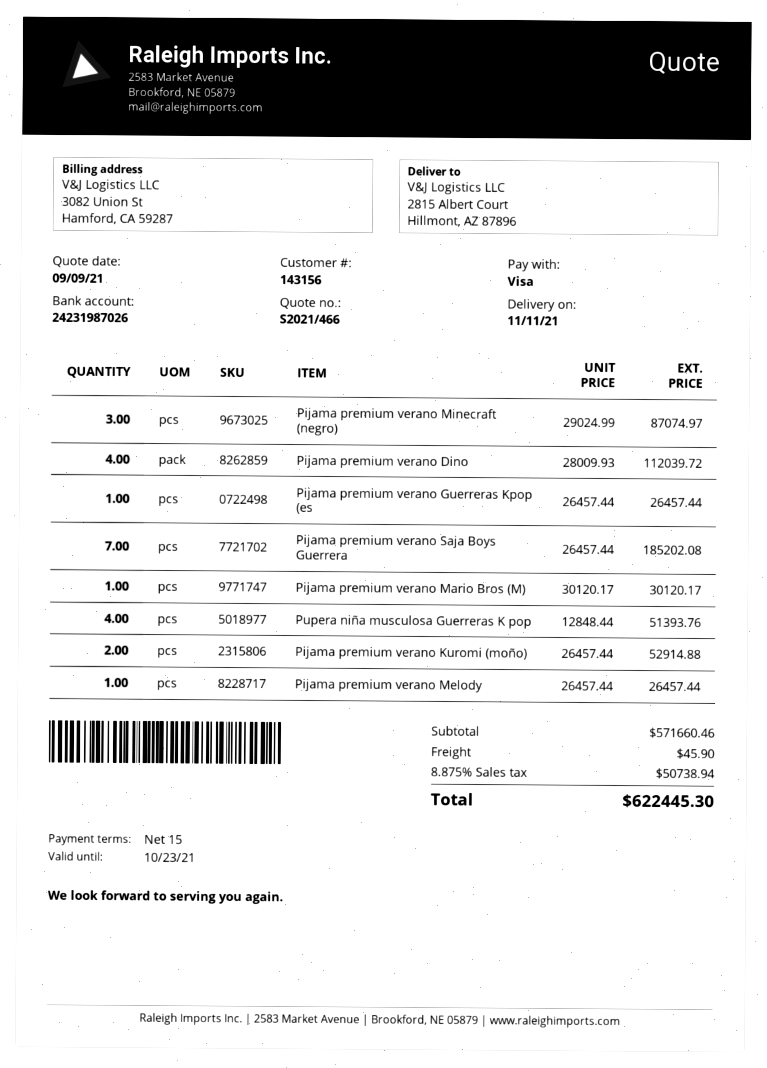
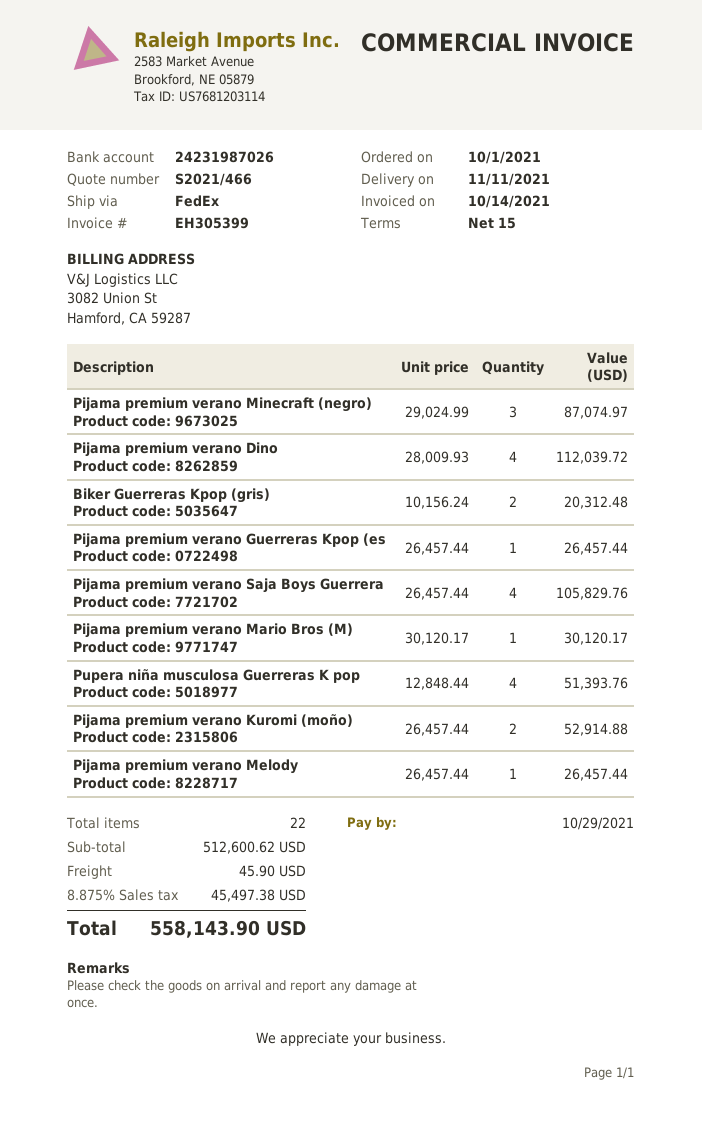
Pijama premium verano Saja Boys Guerrera: 7 x 26457.44 = 185202.08 -> 4 x 26457.44 = 105829.76
Biker Guerreras Kpop (gris): none -> 2 x 10156.24 = 20312.48
subtotal: 571660.46 -> 512600.62
tax: 8.875% = 50738.94 -> 8.875% = 45497.38
total: 622445.30 -> 558143.90

